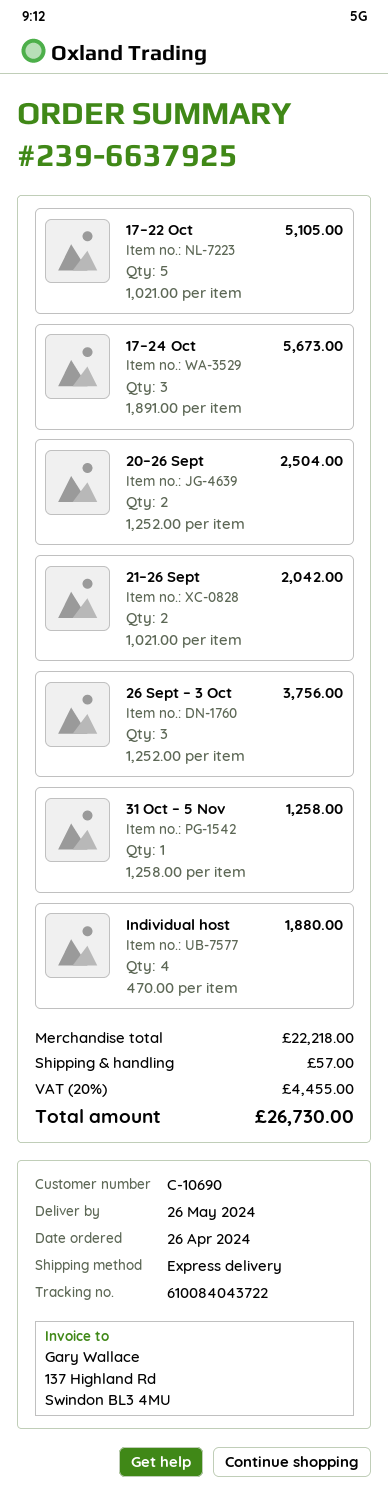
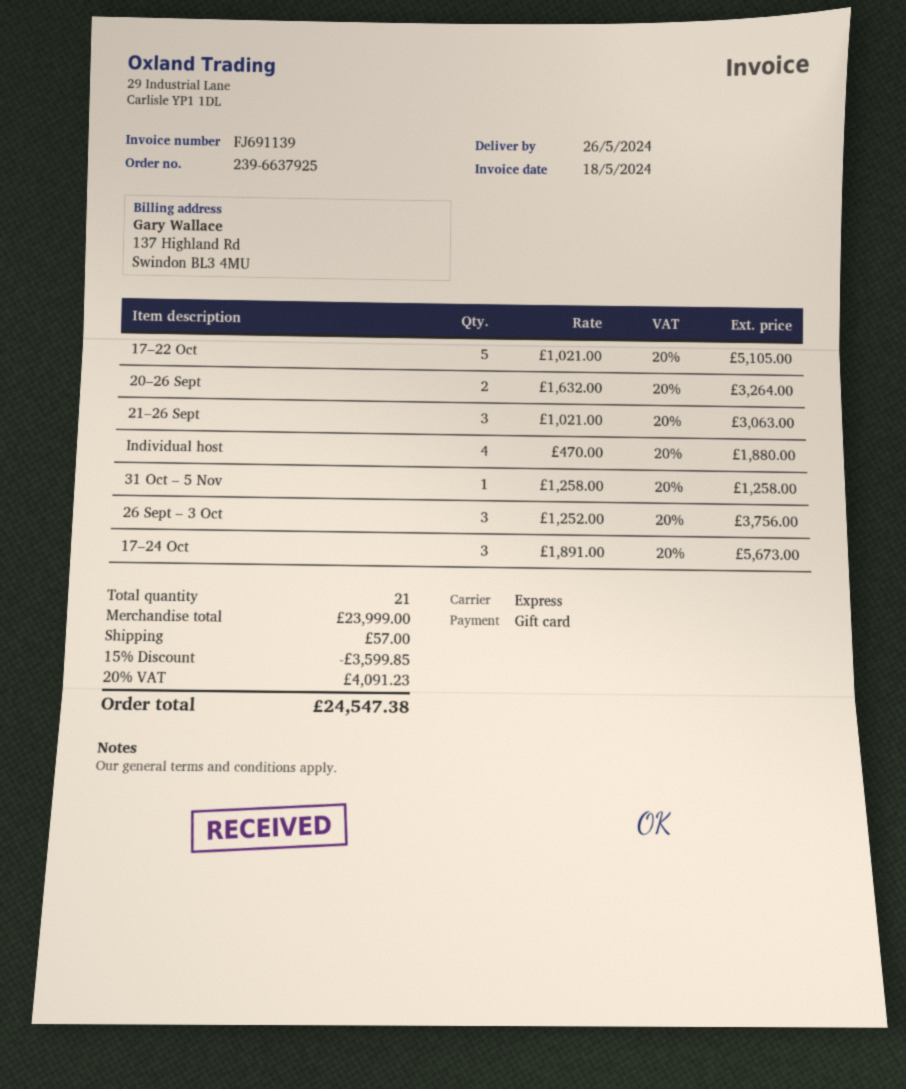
20–26 Sept: 2 x 1252.00 = 2504.00 -> 2 x 1632.00 = 3264.00
21–26 Sept: 2 x 1021.00 = 2042.00 -> 3 x 1021.00 = 3063.00
subtotal: 22218.00 -> 23999.00
discount: none -> 15% = 3599.85
tax: 20% = 4455.00 -> 20% = 4091.23
total: 26730.00 -> 24547.38

